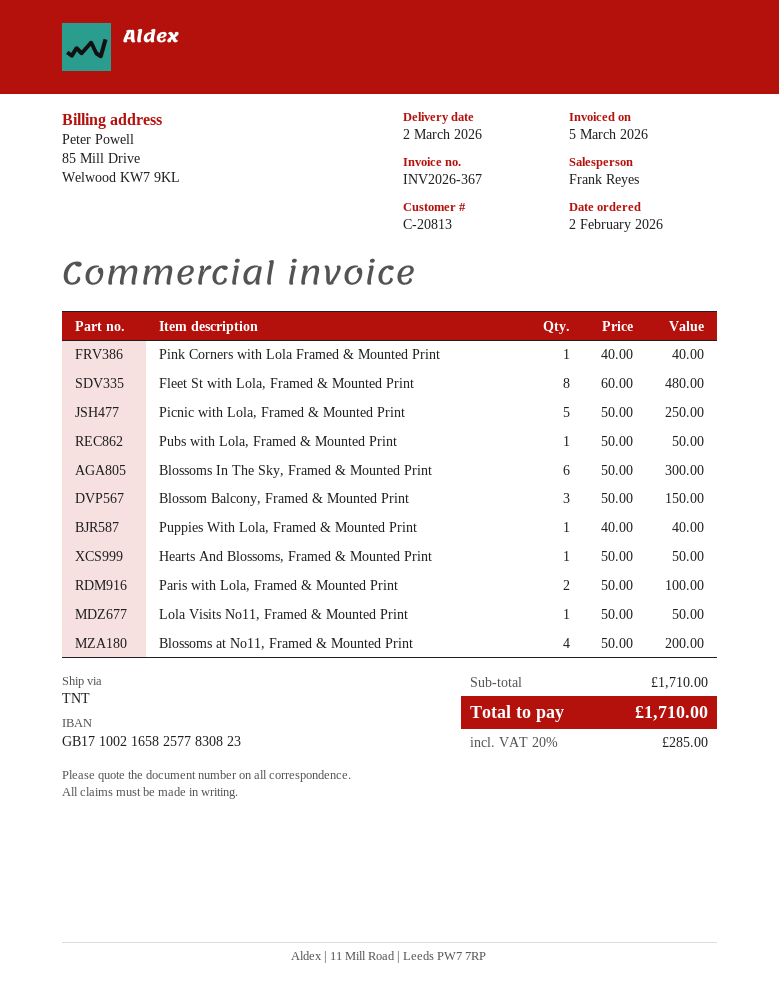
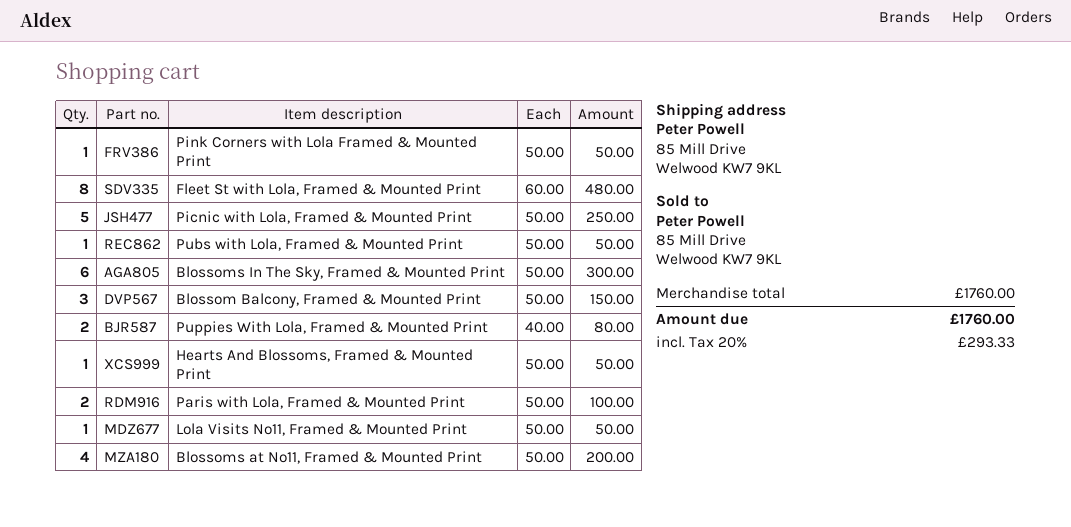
Pink Corners with Lola Framed & Mounted Print: 1 x 40.00 = 40.00 -> 1 x 50.00 = 50.00
Puppies With Lola, Framed & Mounted Print: 1 x 40.00 = 40.00 -> 2 x 40.00 = 80.00
subtotal: 1710.00 -> 1760.00
tax: 20% = 285.00 -> 20% = 293.33
total: 1710.00 -> 1760.00

